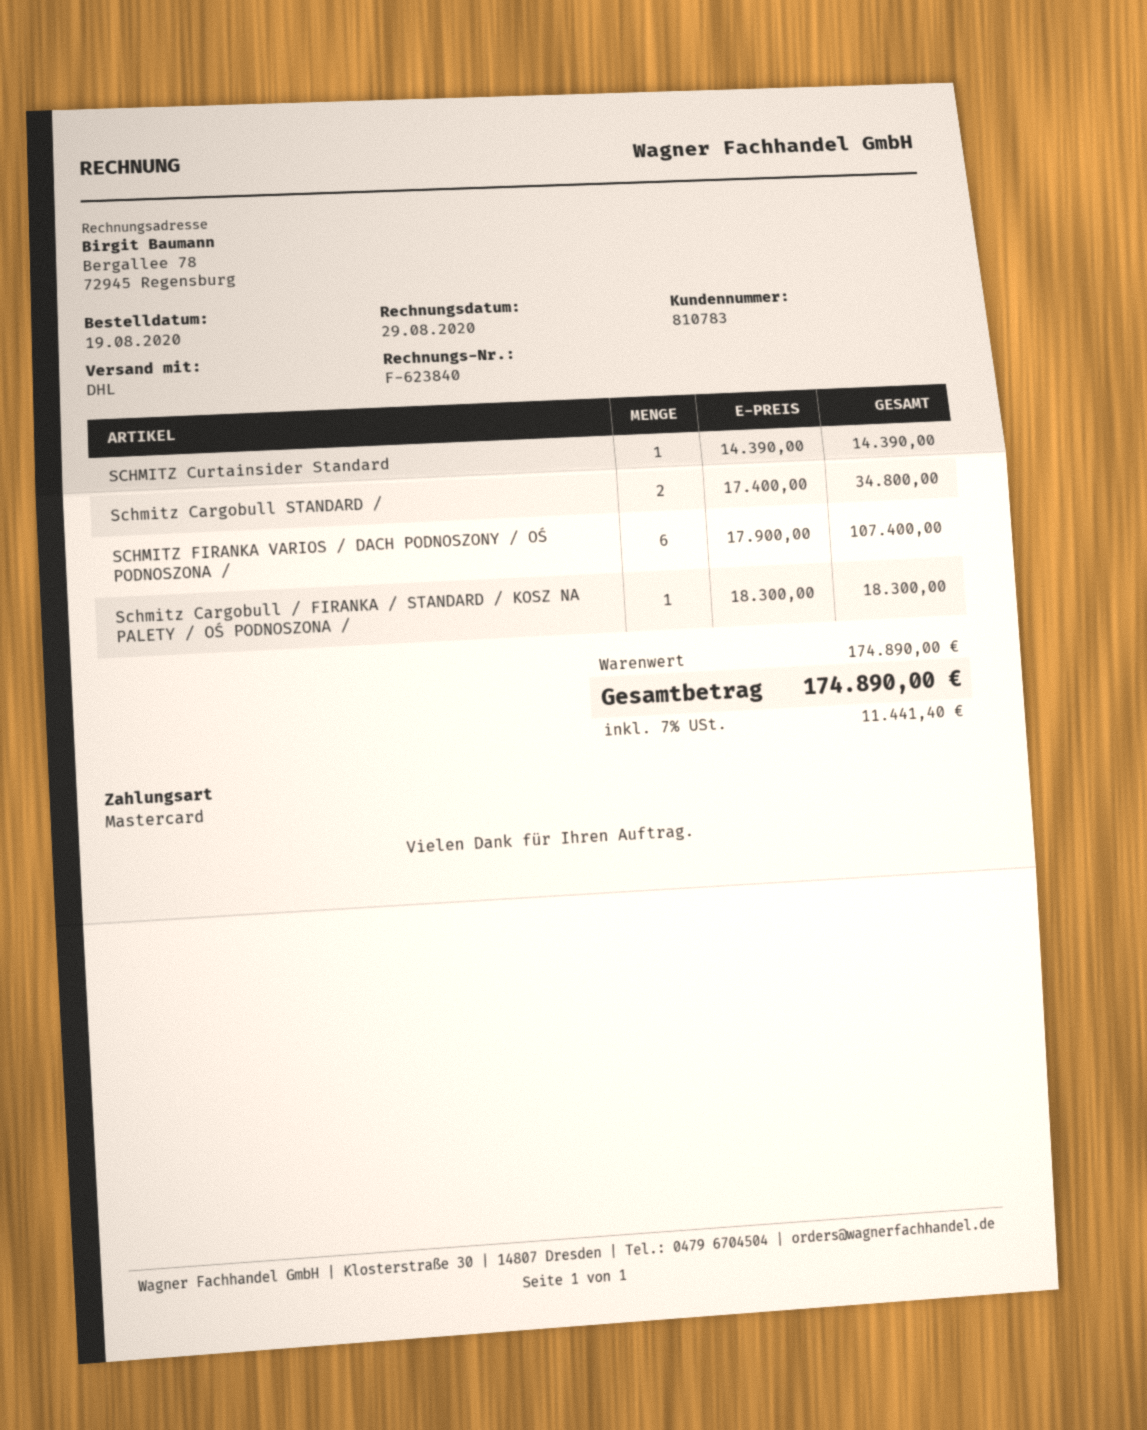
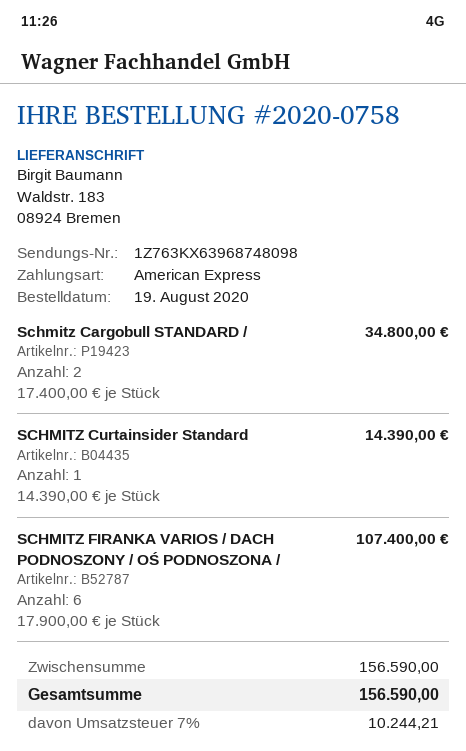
payment method: Mastercard -> American Express
Schmitz Cargobull / FIRANKA / STANDARD / KOSZ NA PALETY / OŚ PODNOSZONA /: 1 x 18300.00 = 18300.00 -> none
subtotal: 174890.00 -> 156590.00
tax: 7% = 11441.40 -> 7% = 10244.21
total: 174890.00 -> 156590.00

